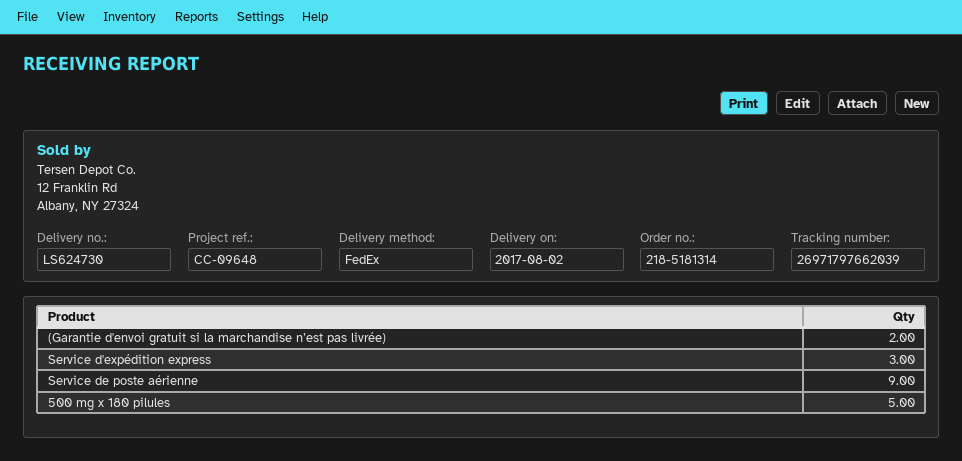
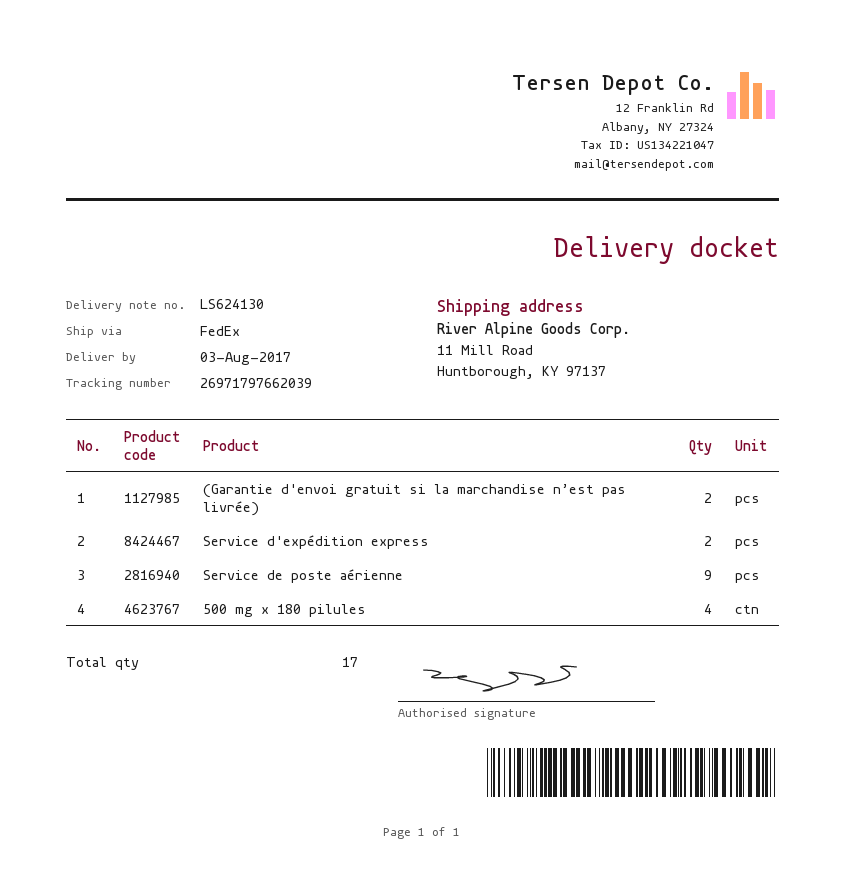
delivery note number: LS624730 -> LS624130
delivery date: 2017-08-02 -> 2017-08-03
Service d'expédition express: 3 -> 2
500 mg x 180 pilules: 5 -> 4

